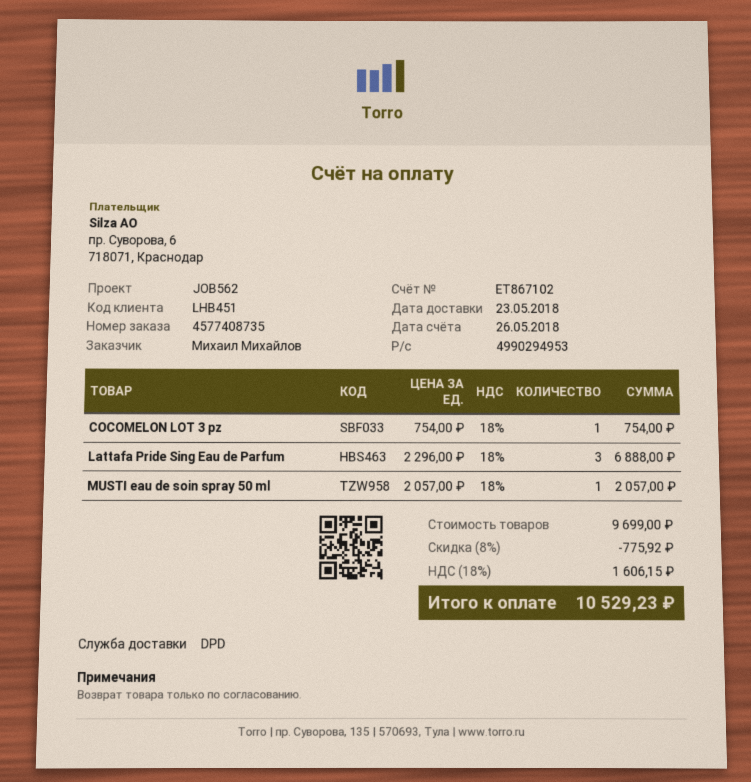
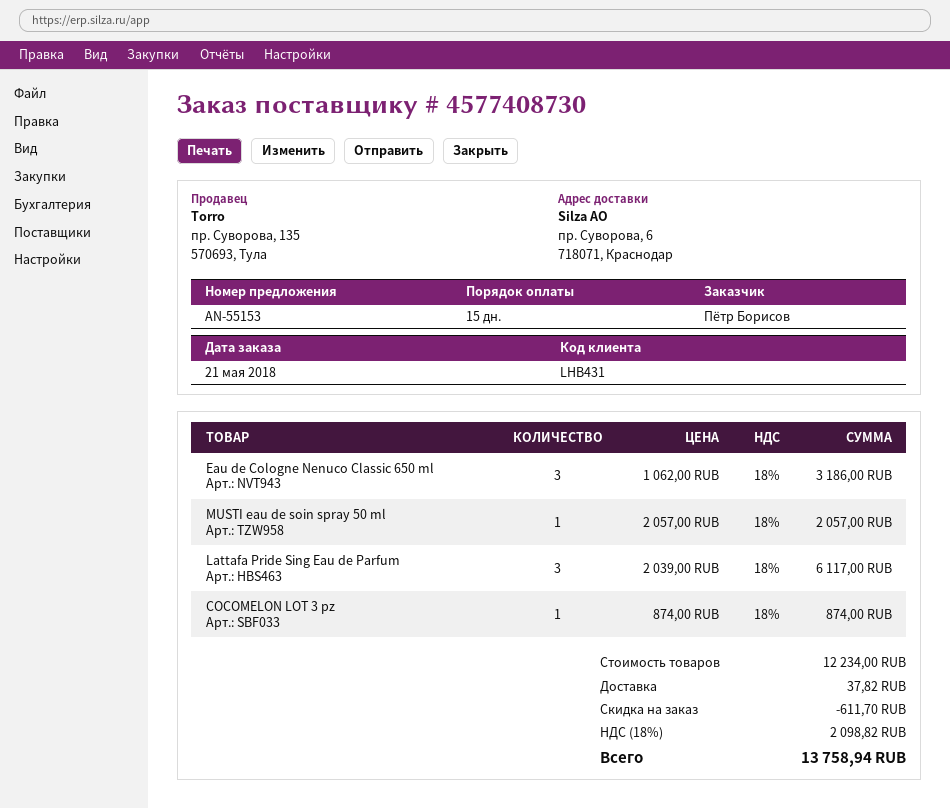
order number: 4577408735 -> 4577408730
customer number: LHB451 -> LHB431
ordered by: Михаил Михайлов -> Пётр Борисов
COCOMELON LOT 3 pz: 1 x 754.00 = 754.00 -> 1 x 874.00 = 874.00
Lattafa Pride Sing Eau de Parfum: 3 x 2296.00 = 6888.00 -> 3 x 2039.00 = 6117.00
Eau de Cologne Nenuco Classic 650 ml: none -> 3 x 1062.00 = 3186.00
subtotal: 9699.00 -> 12234.00
discount: 775.92 -> 611.70
shipping: none -> 37.82
tax: 18% = 1606.15 -> 18% = 2098.82
total: 10529.23 -> 13758.94

